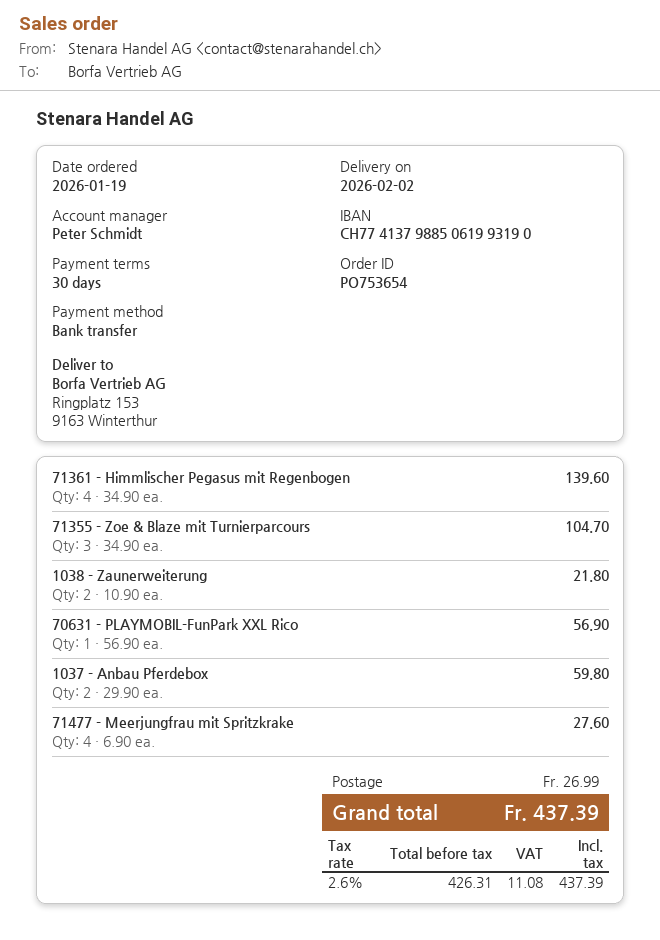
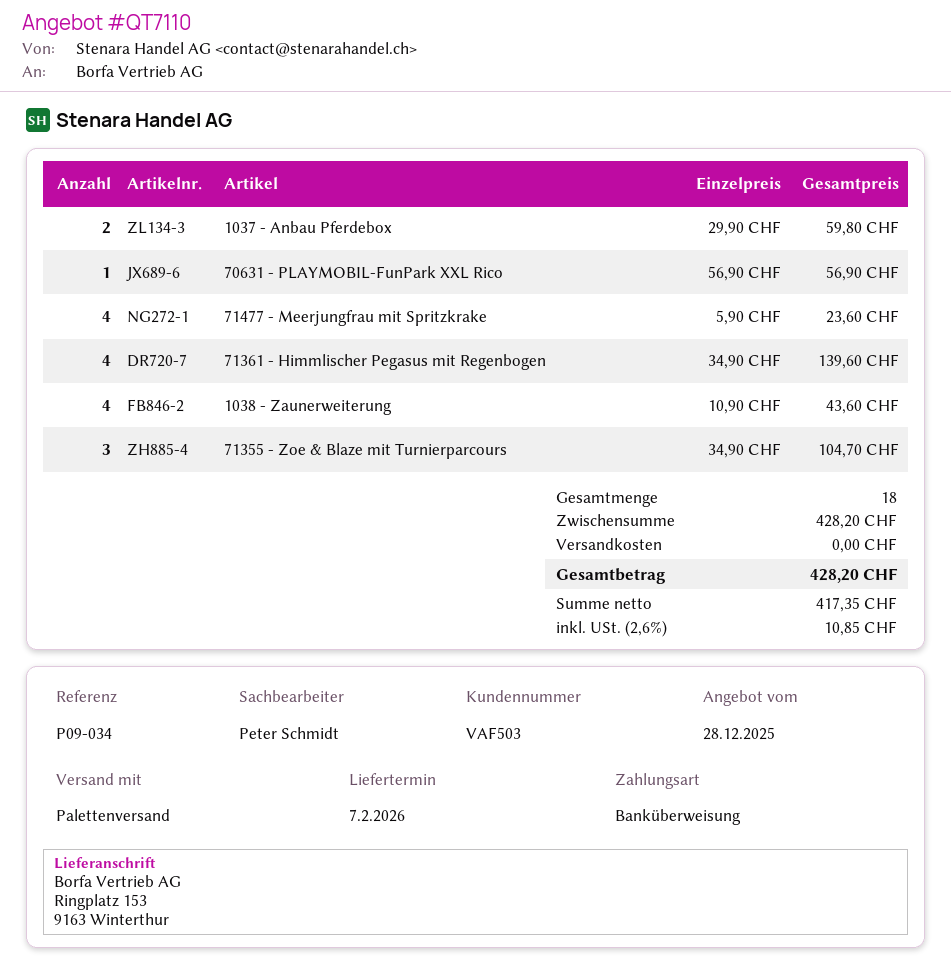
delivery date: 2026-02-02 -> 2026-02-07
1038 - Zaunerweiterung: 2 x 10.90 = 21.80 -> 4 x 10.90 = 43.60
71477 - Meerjungfrau mit Spritzkrake: 4 x 6.90 = 27.60 -> 4 x 5.90 = 23.60
shipping: 26.99 -> 0.00
net: 426.31 -> 417.35
tax: 2.6% = 11.08 -> 2.6% = 10.85
total: 437.39 -> 428.20

